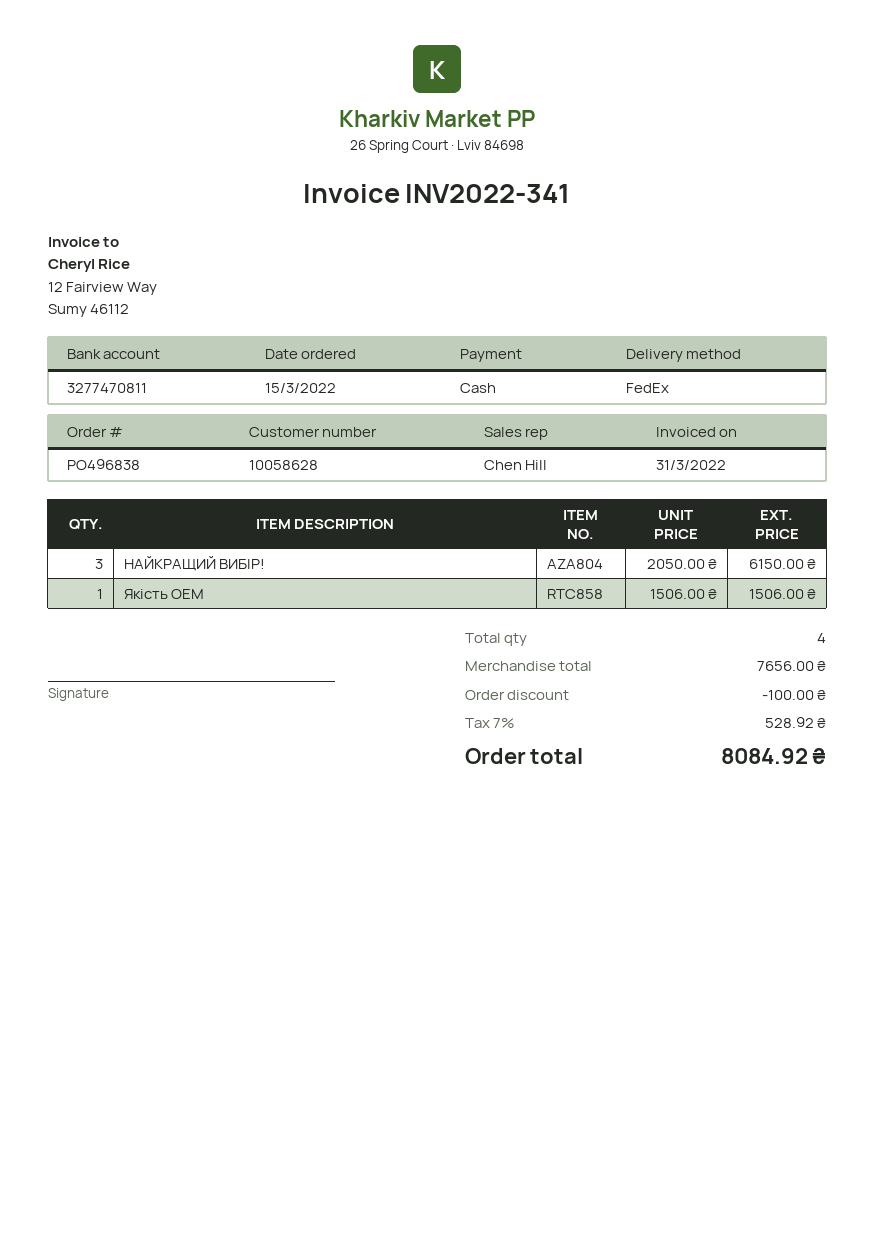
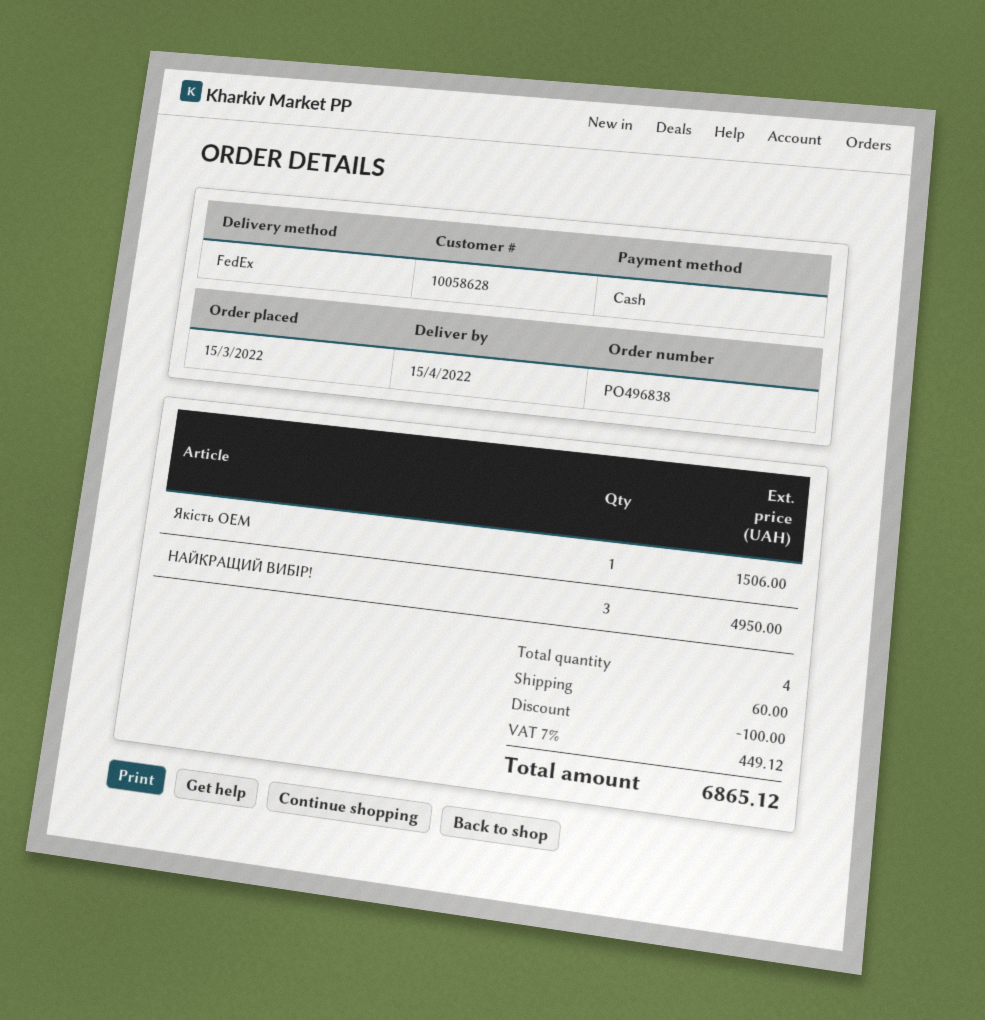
НАЙКРАЩИЙ ВИБІР!: 3 for 6150.00 -> 3 for 4950.00
shipping: none -> 60.00
tax: 7% = 528.92 -> 7% = 449.12
total: 8084.92 -> 6865.12

